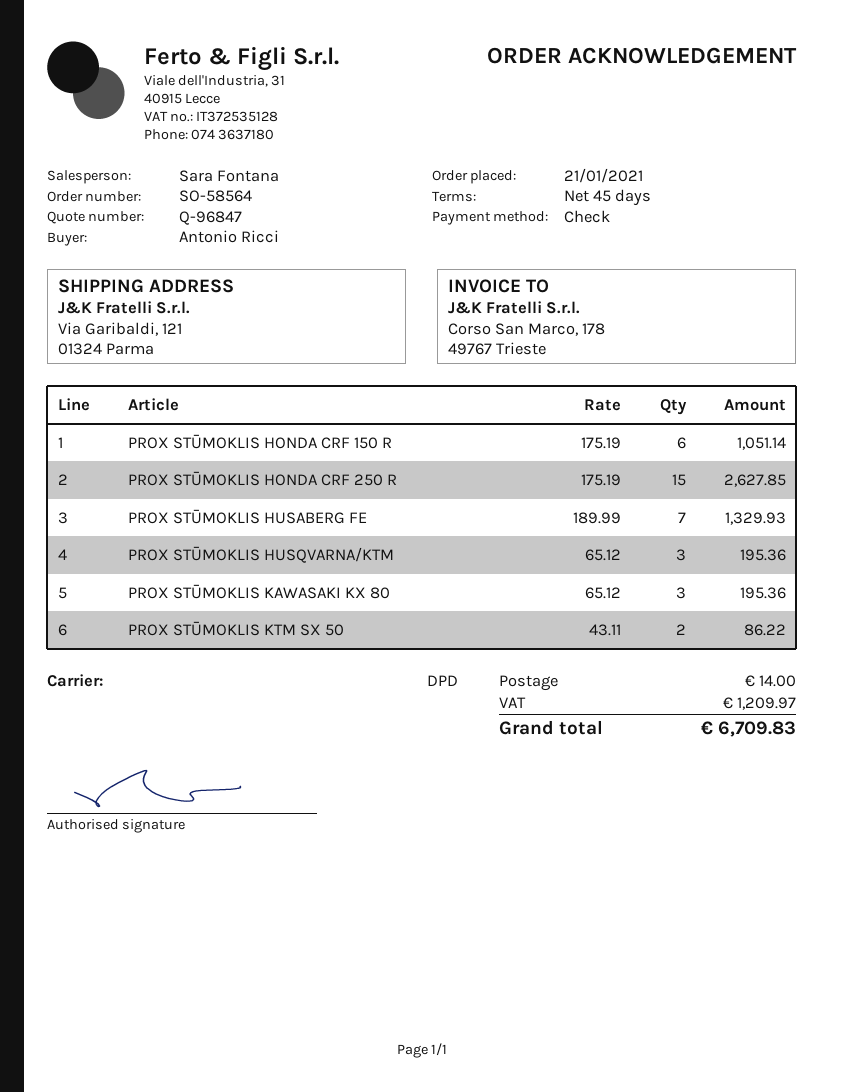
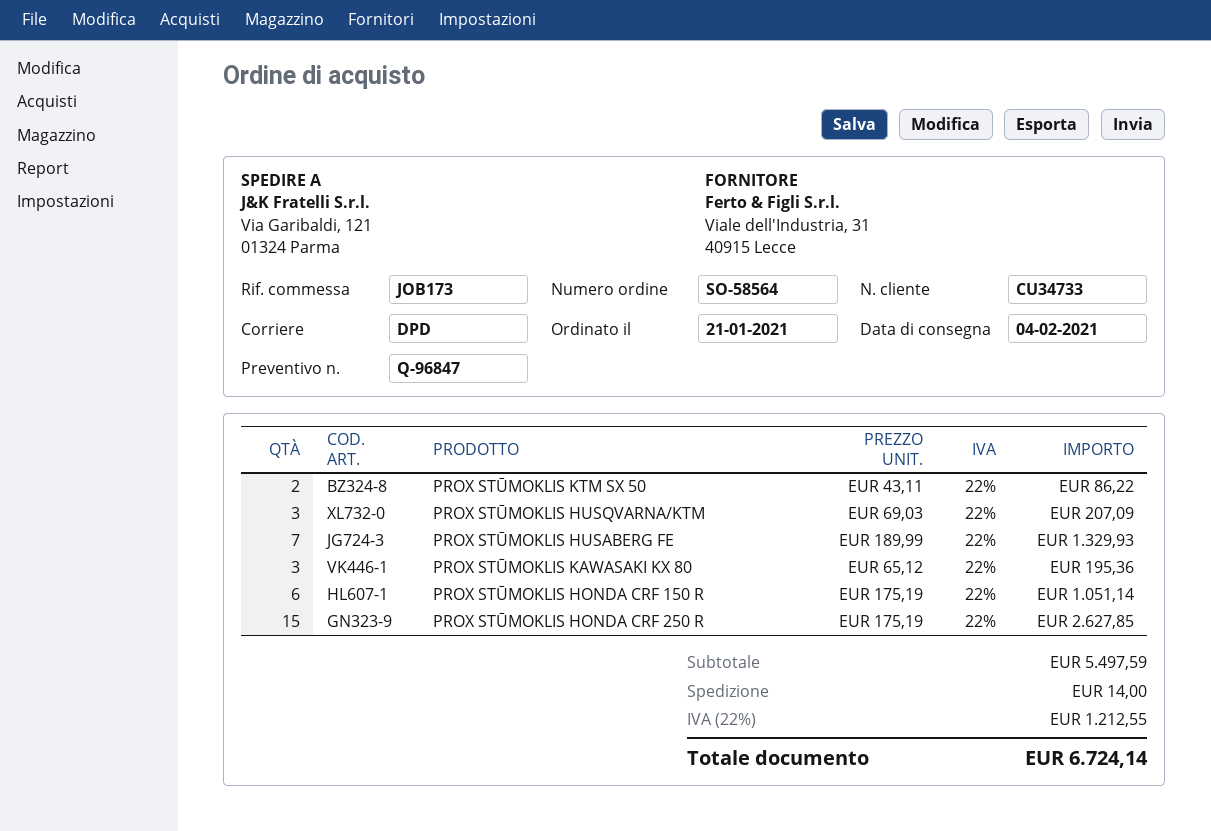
PROX STŪMOKLIS HUSQVARNA/KTM: 3 x 65.12 = 195.36 -> 3 x 69.03 = 207.09
tax: 1209.97 -> 1212.55
total: 6709.83 -> 6724.14

